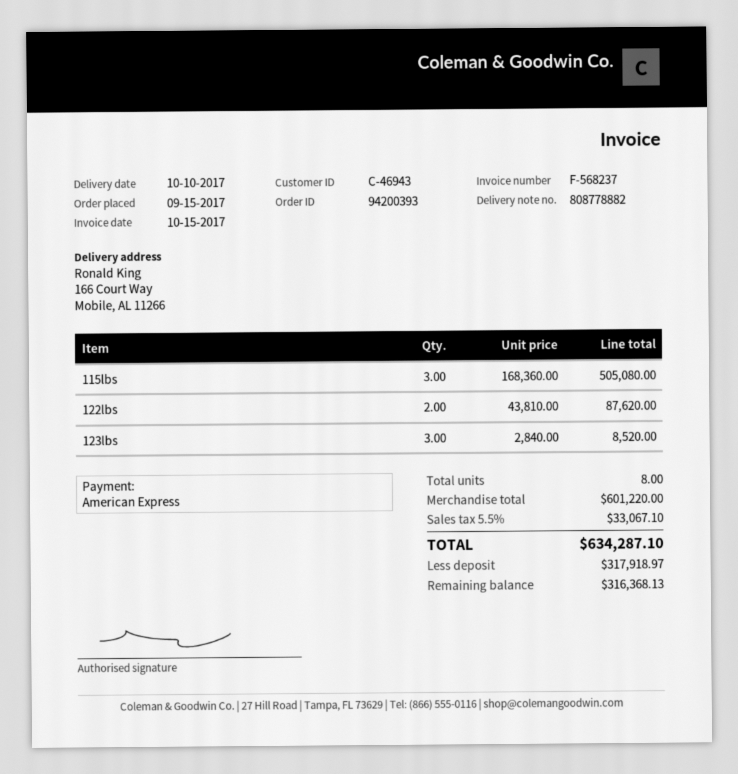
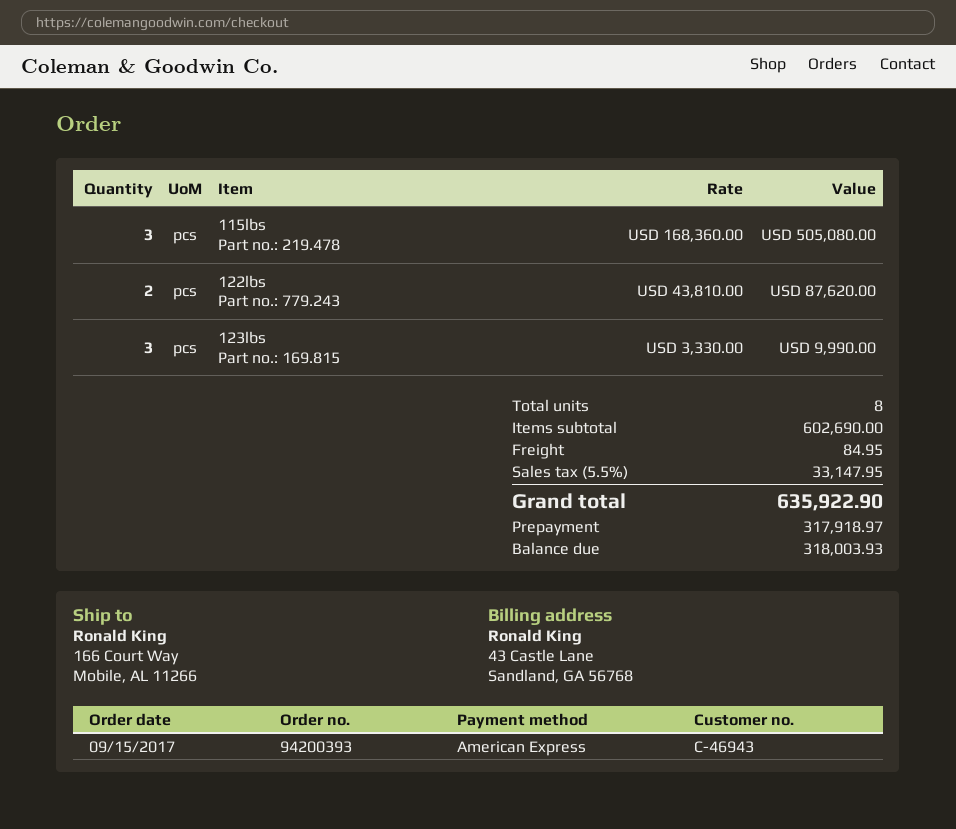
123lbs: 3 x 2840.00 = 8520.00 -> 3 x 3330.00 = 9990.00
subtotal: 601220.00 -> 602690.00
shipping: none -> 84.95
tax: 5.5% = 33067.10 -> 5.5% = 33147.95
total: 634287.10 -> 635922.90
balance: 316368.13 -> 318003.93

